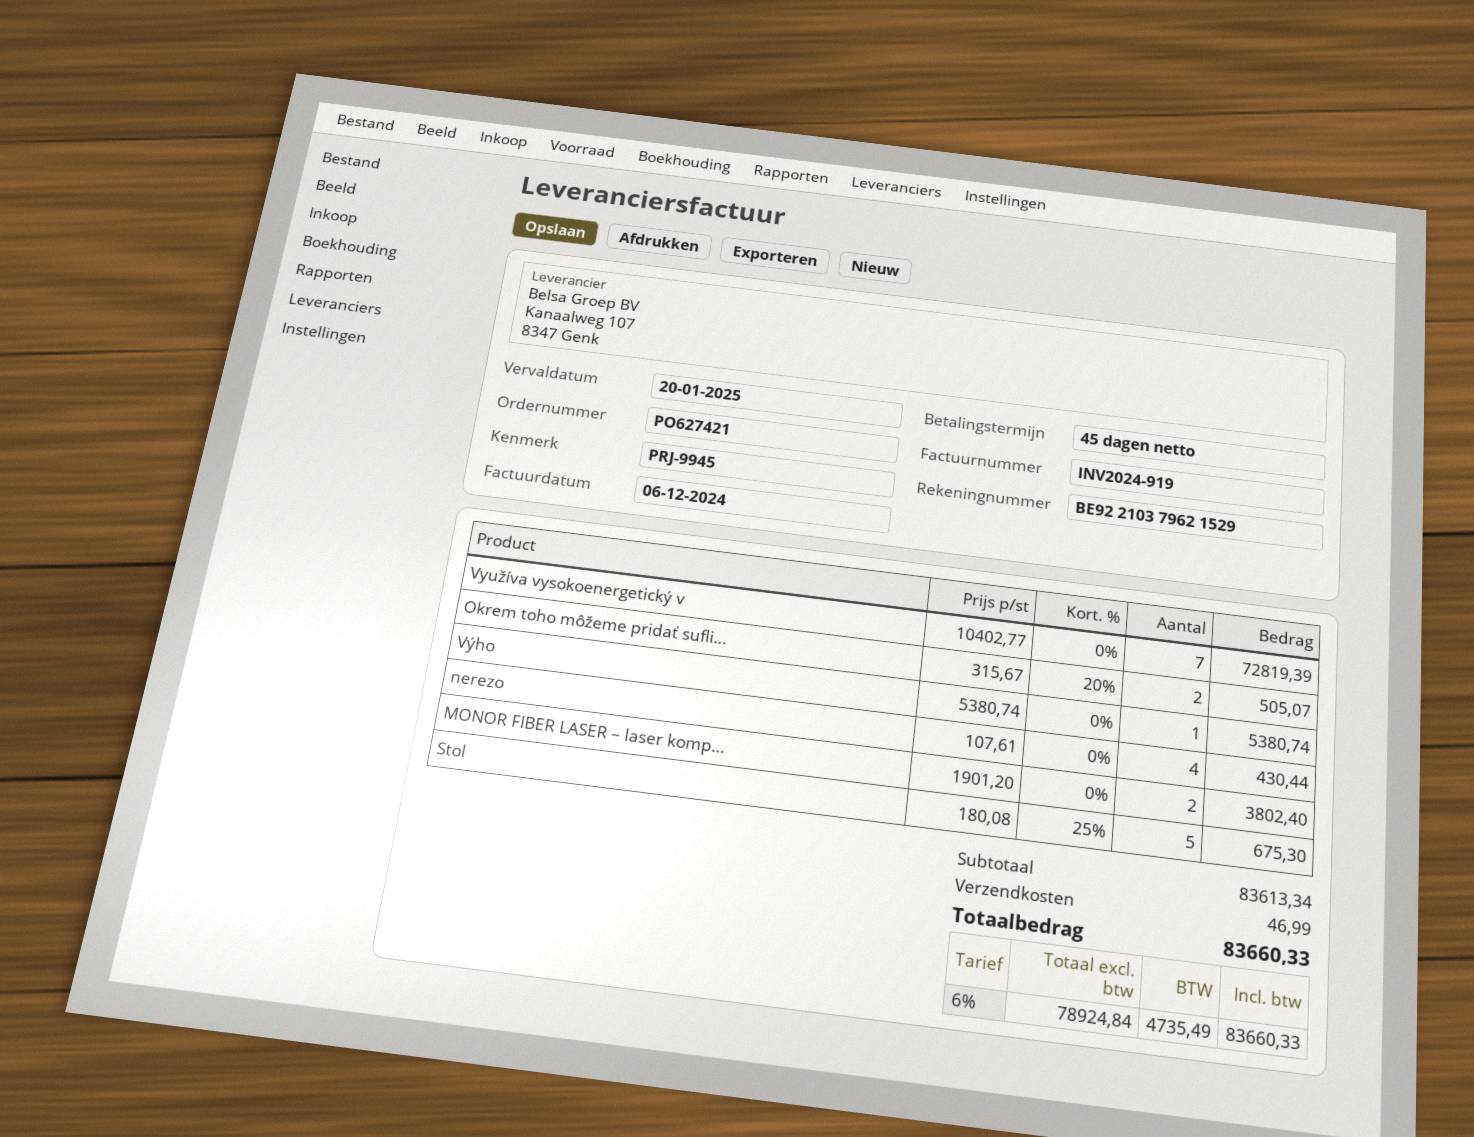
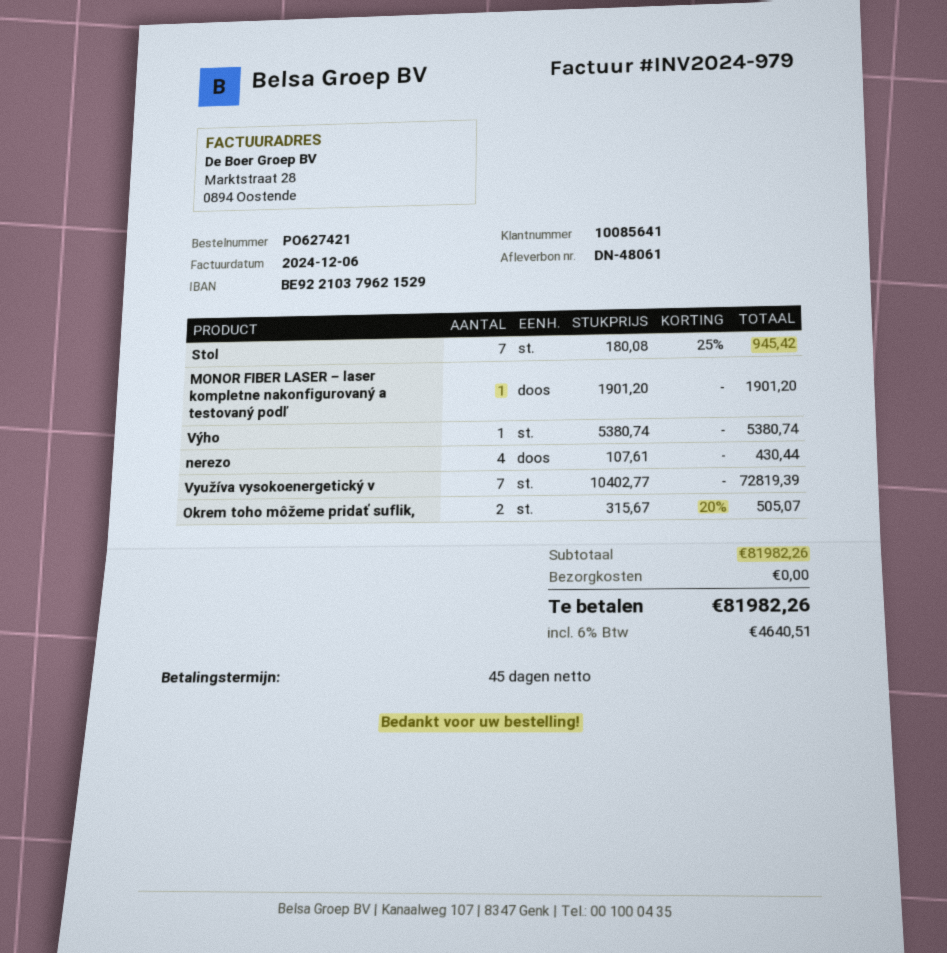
invoice number: INV2024-919 -> INV2024-979
MONOR FIBER LASER – laser komp...: 2 x 1901.20 = 3802.40 -> 1 x 1901.20 = 1901.20
Stol: 5 x 180.08 - 25% = 675.30 -> 7 x 180.08 - 25% = 945.42
subtotal: 83613.34 -> 81982.26
shipping: 46.99 -> 0.00
tax: 6% = 4735.49 -> 6% = 4640.51
total: 83660.33 -> 81982.26

